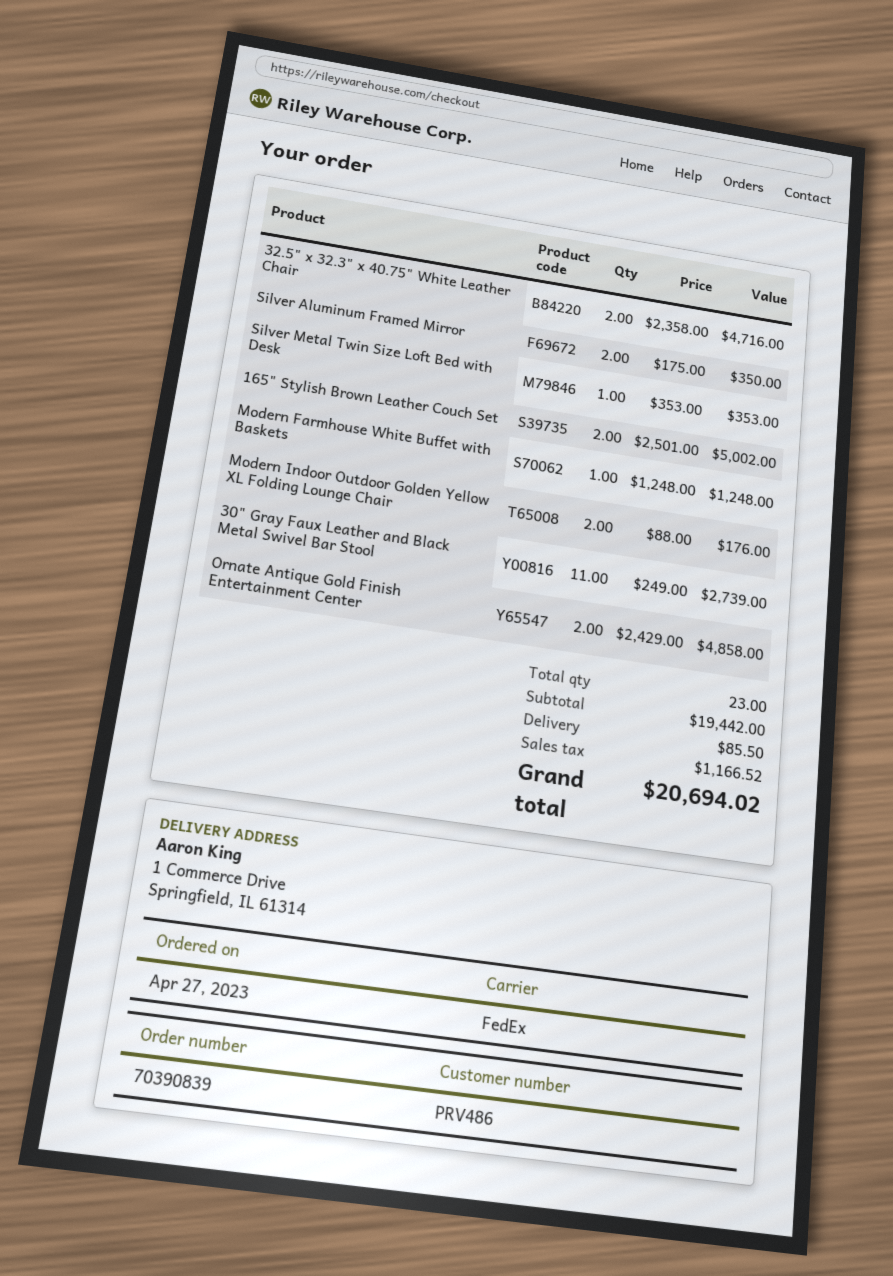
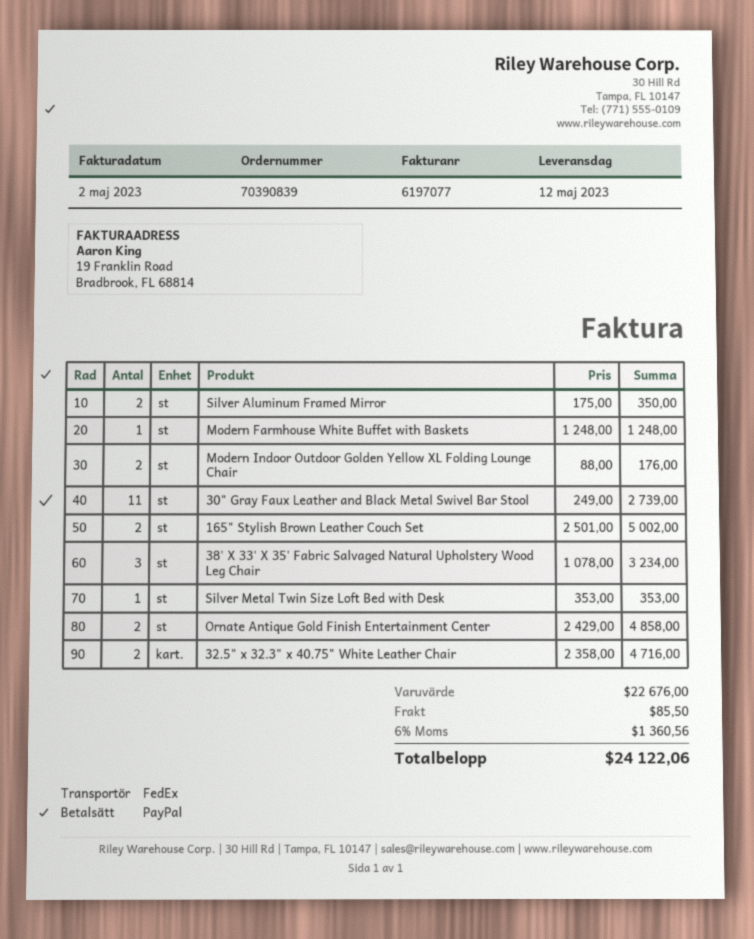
38' X 33' X 35' Fabric Salvaged Natural Upholstery Wood Leg Chair: none -> 3 x 1078.00 = 3234.00
subtotal: 19442.00 -> 22676.00
tax: 1166.52 -> 1360.56
total: 20694.02 -> 24122.06

